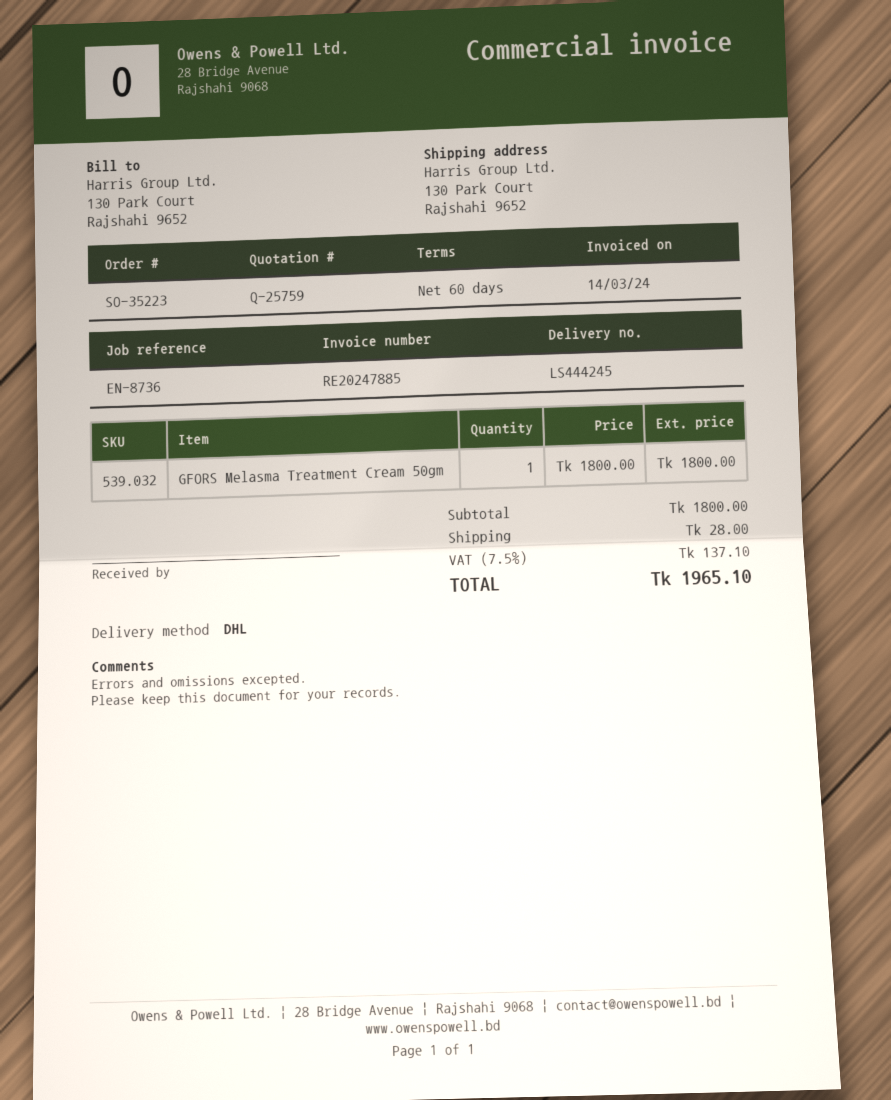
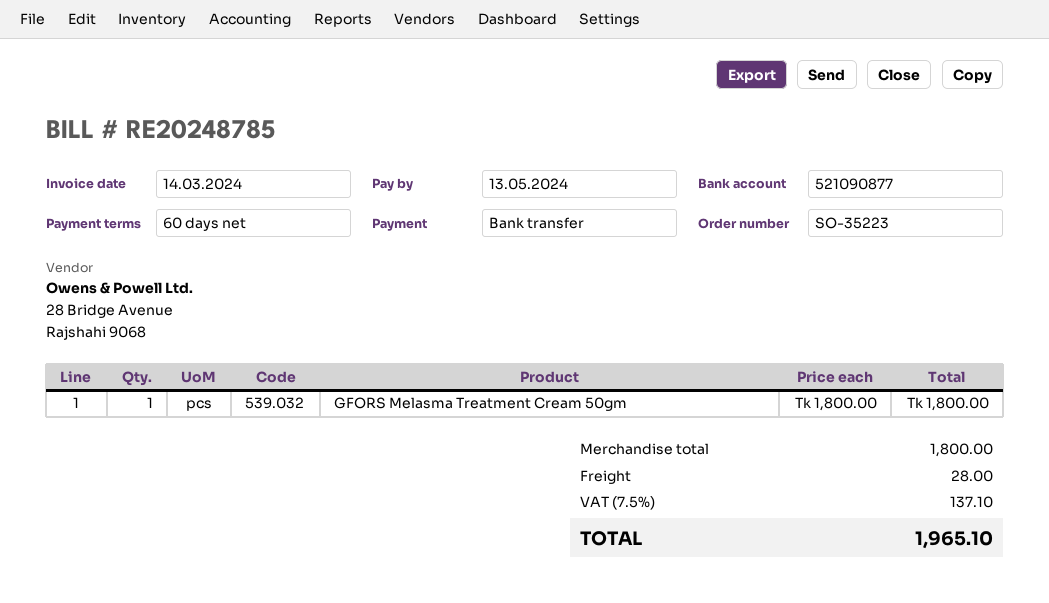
invoice number: RE20247885 -> RE20248785

